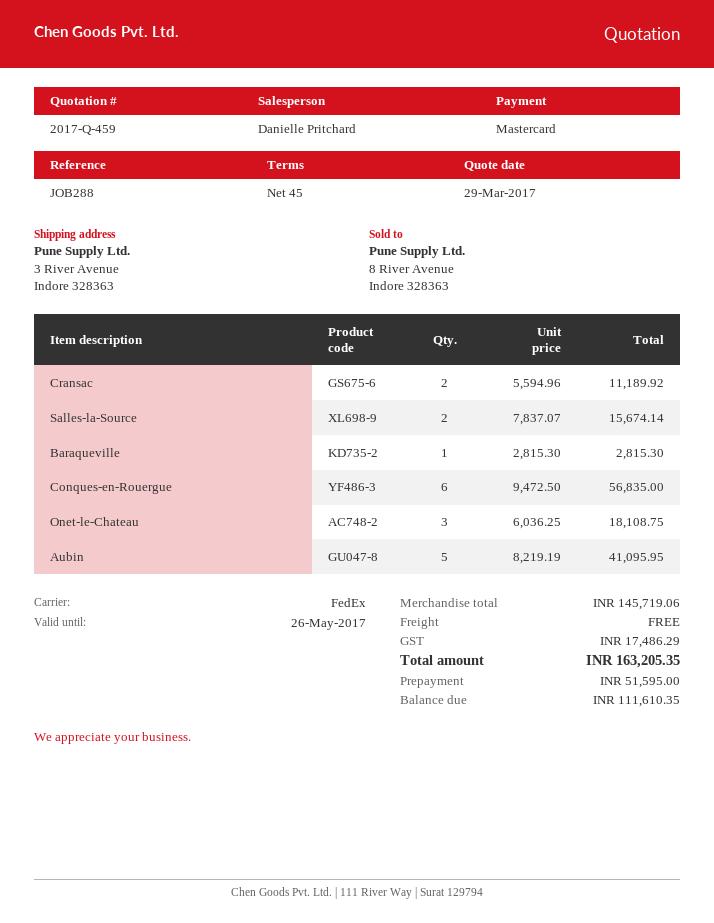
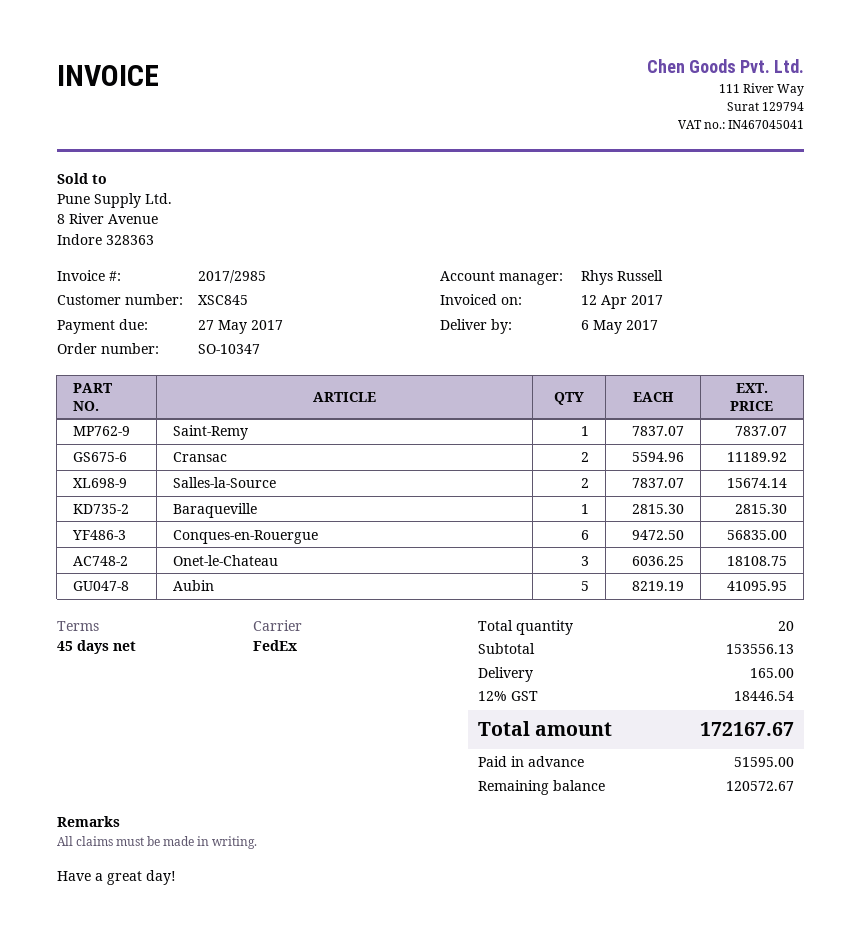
sales rep: Danielle Pritchard -> Rhys Russell
Saint-Remy: none -> 1 x 7837.07 = 7837.07
subtotal: 145719.06 -> 153556.13
shipping: 0.00 -> 165.00
tax: 17486.29 -> 18446.54
total: 163205.35 -> 172167.67
balance: 111610.35 -> 120572.67

